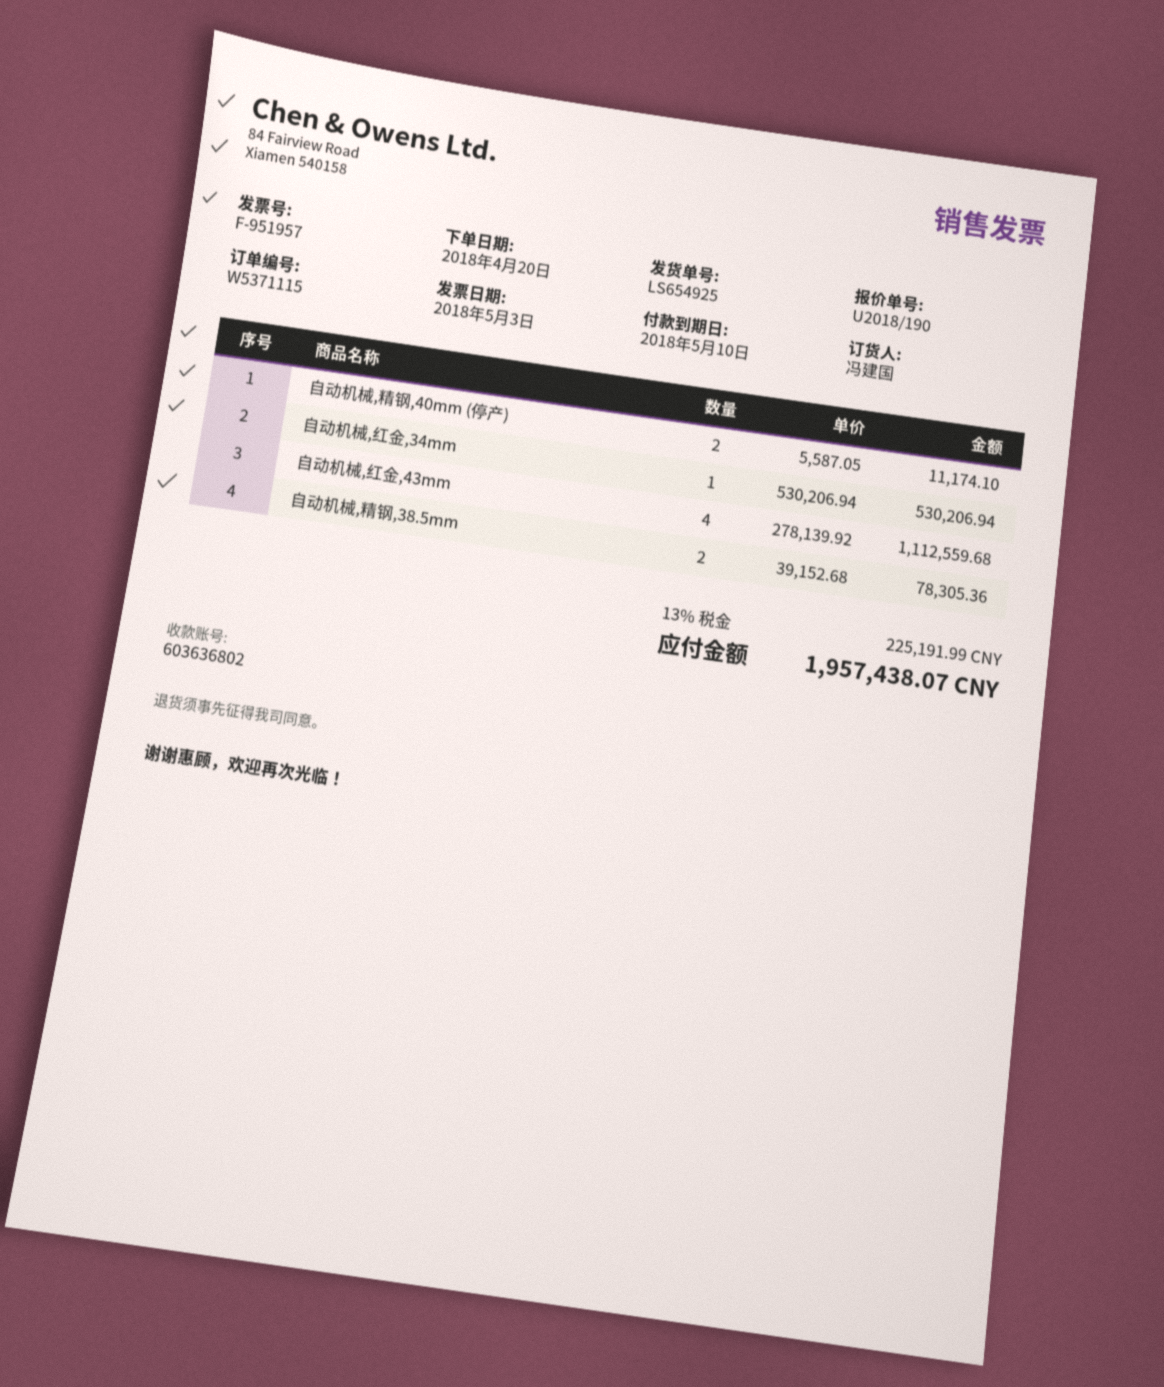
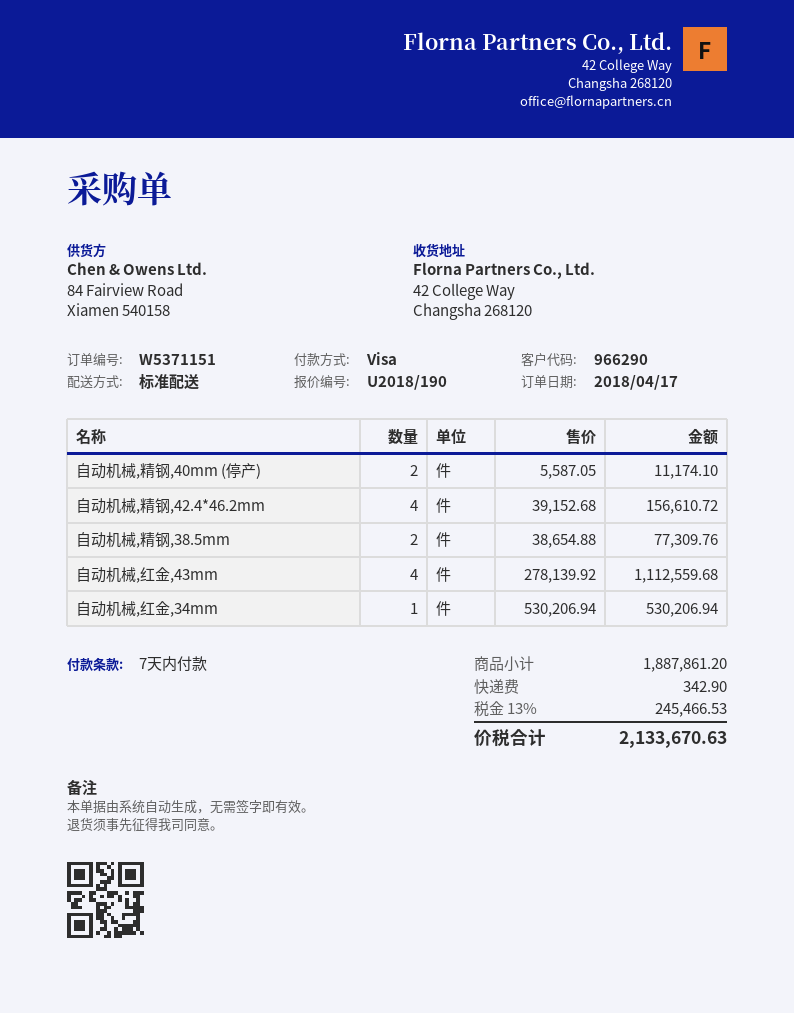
order number: W5371115 -> W5371151
order date: 2018-04-20 -> 2018-04-17
自动机械,精钢,38.5mm: 2 x 39152.68 = 78305.36 -> 2 x 38654.88 = 77309.76
自动机械,精钢,42.4*46.2mm: none -> 4 x 39152.68 = 156610.72
shipping: none -> 342.90
tax: 13% = 225191.99 -> 13% = 245466.53
total: 1957438.07 -> 2133670.63

